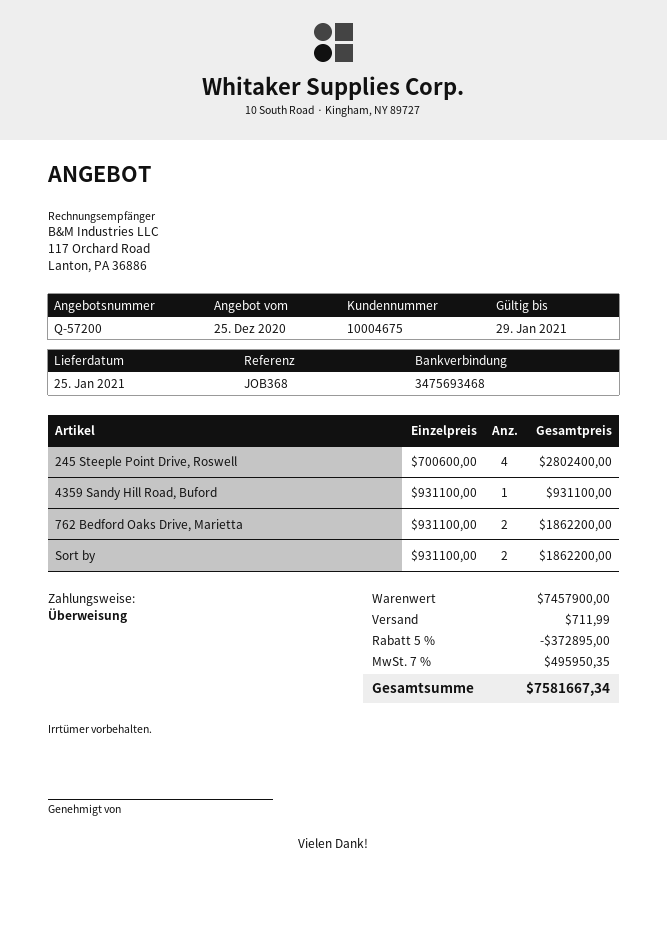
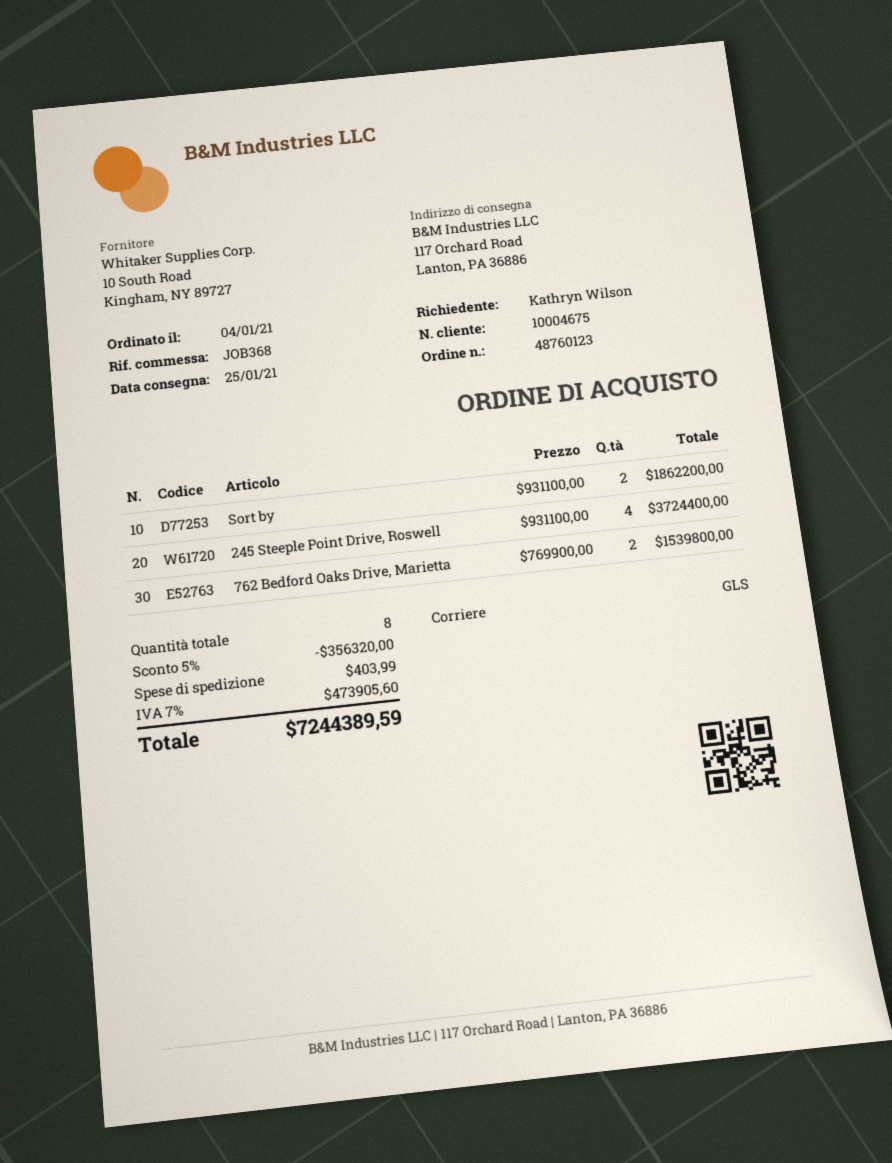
245 Steeple Point Drive, Roswell: 4 x 700600.00 = 2802400.00 -> 4 x 931100.00 = 3724400.00
4359 Sandy Hill Road, Buford: 1 x 931100.00 = 931100.00 -> none
762 Bedford Oaks Drive, Marietta: 2 x 931100.00 = 1862200.00 -> 2 x 769900.00 = 1539800.00
discount: 5% = 372895.00 -> 5% = 356320.00
shipping: 711.99 -> 403.99
tax: 7% = 495950.35 -> 7% = 473905.60
total: 7581667.34 -> 7244389.59

